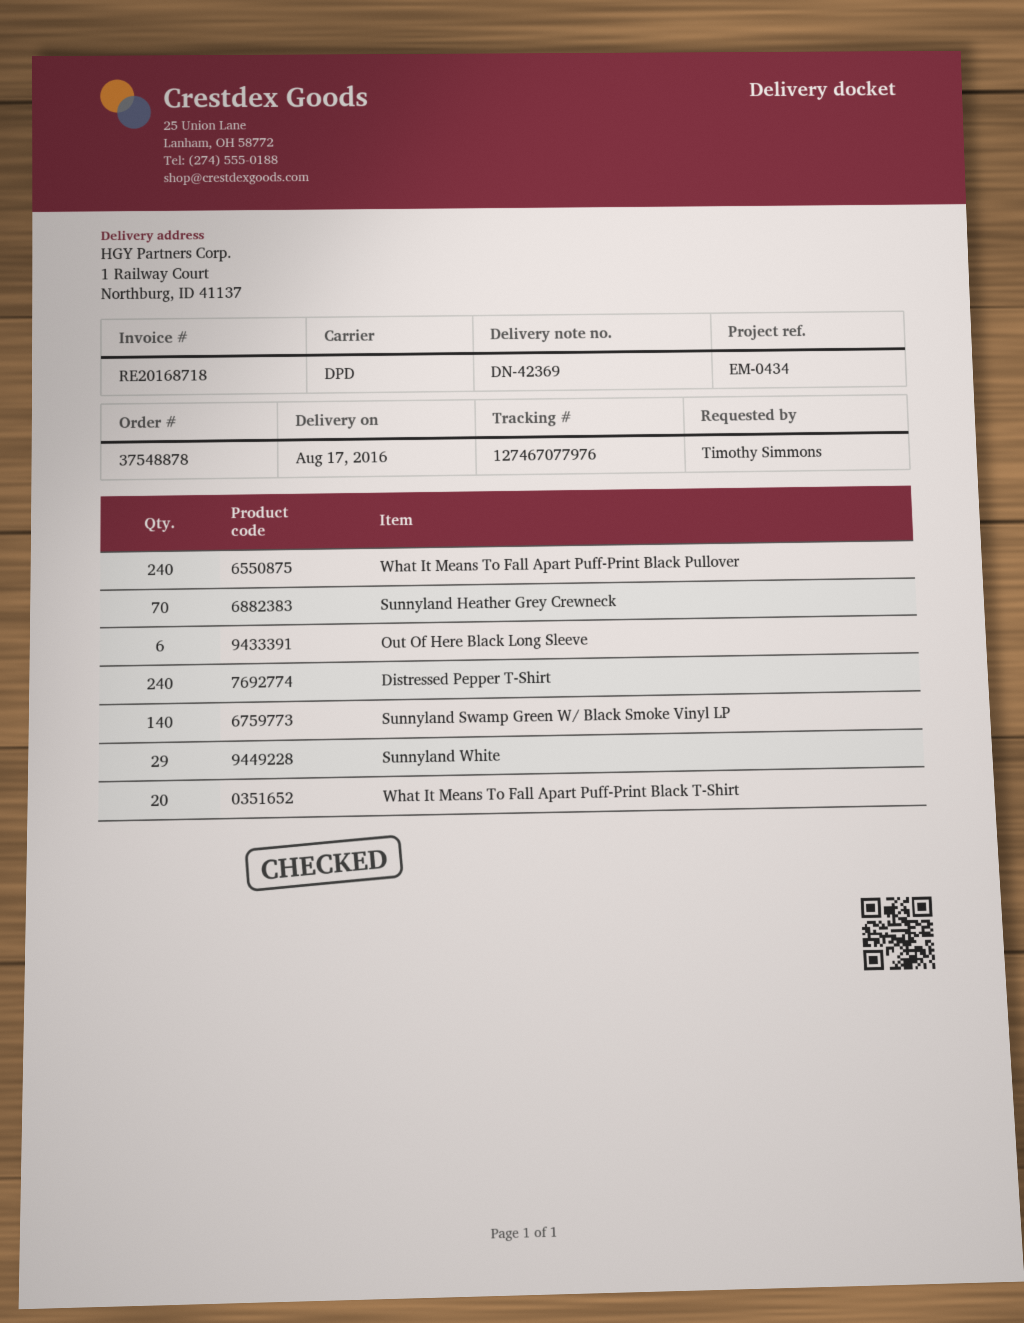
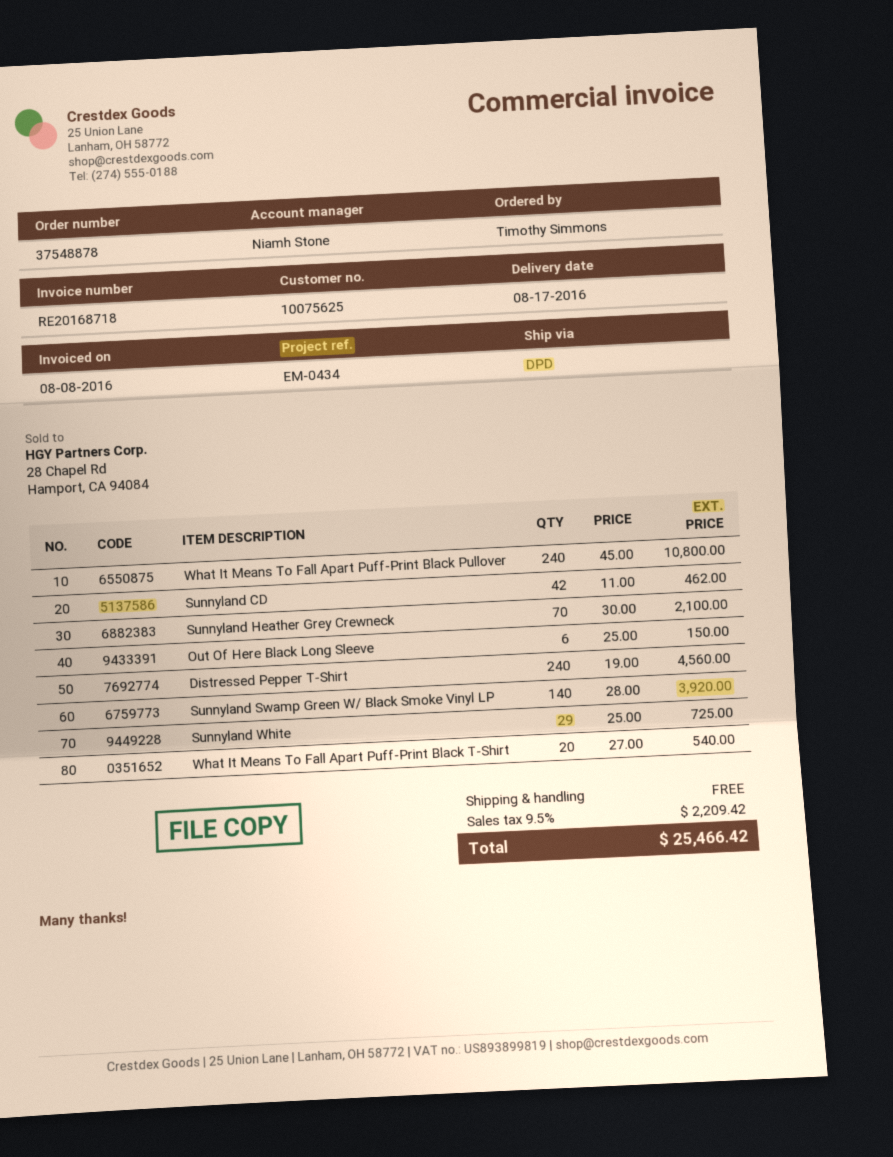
Sunnyland CD: none -> 42

